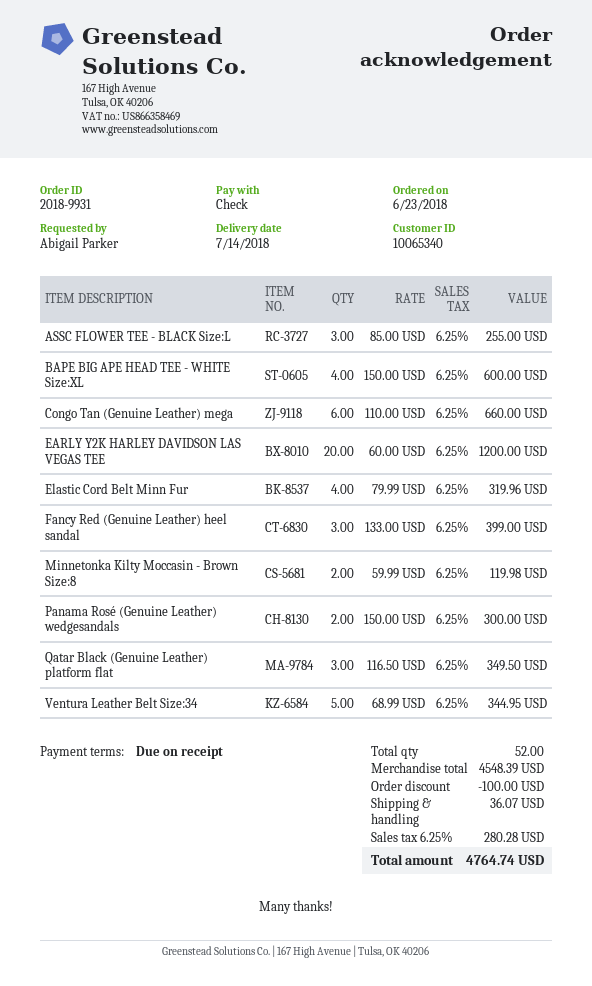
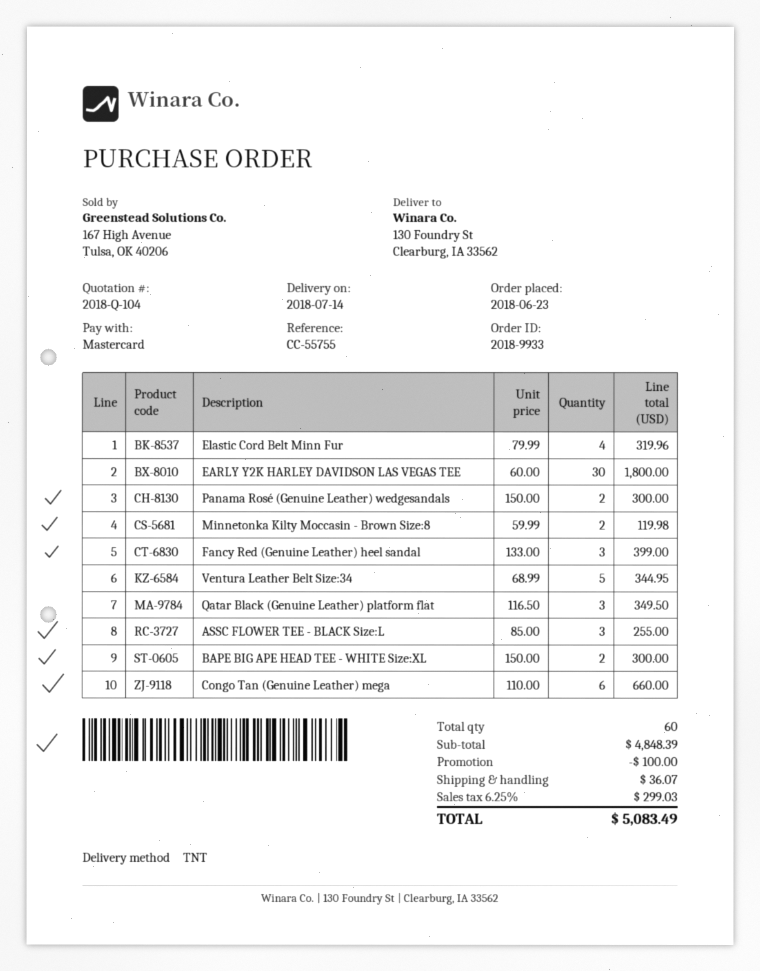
order number: 2018-9931 -> 2018-9933
payment method: cheque -> Mastercard
BAPE BIG APE HEAD TEE - WHITE Size:XL: 4 x 150.00 = 600.00 -> 2 x 150.00 = 300.00
EARLY Y2K HARLEY DAVIDSON LAS VEGAS TEE: 20 x 60.00 = 1200.00 -> 30 x 60.00 = 1800.00
total quantity: 52 -> 60
subtotal: 4548.39 -> 4848.39
tax: 6.25% = 280.28 -> 6.25% = 299.03
total: 4764.74 -> 5083.49

